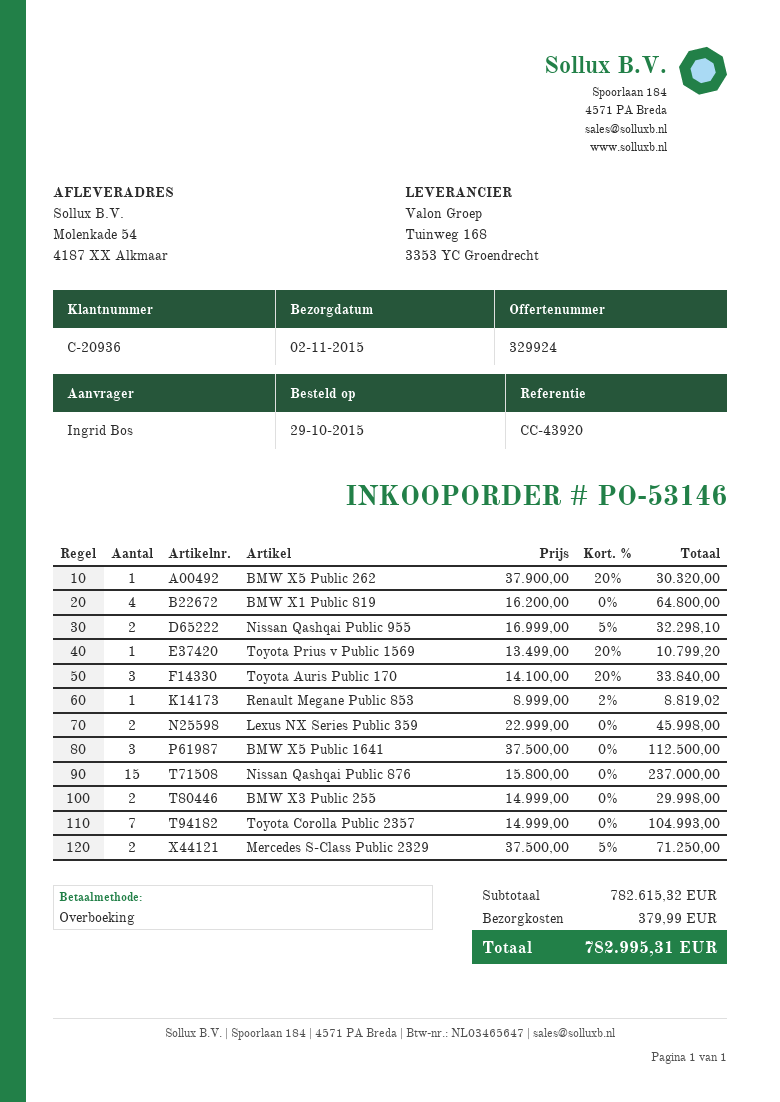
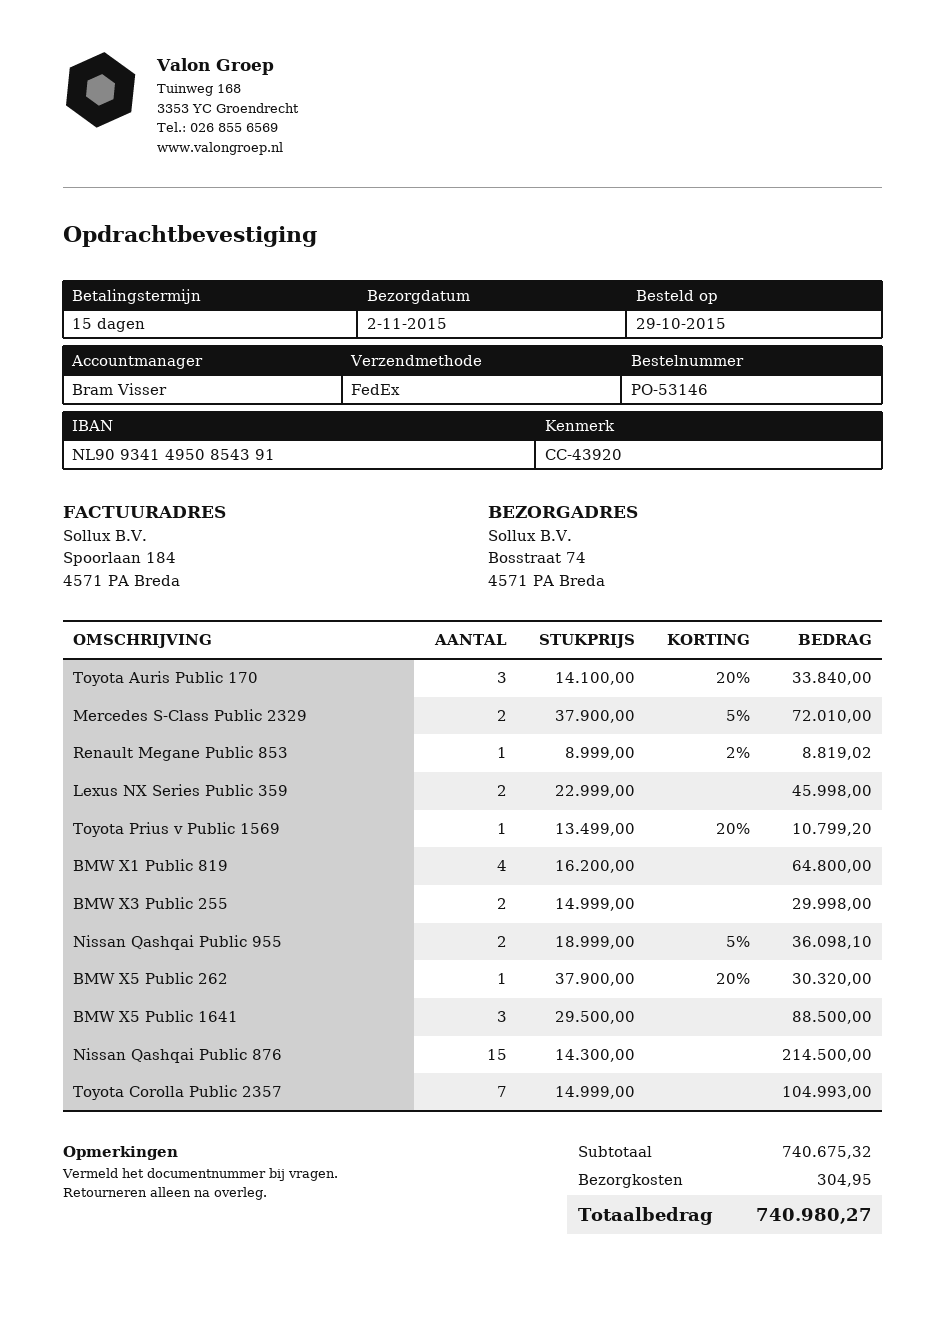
ship to: Molenkade 54, 4187 XX Alkmaar -> Bosstraat 74, 4571 PA Breda
Nissan Qashqai Public 955: 2 x 16999.00 - 5% = 32298.10 -> 2 x 18999.00 - 5% = 36098.10
BMW X5 Public 1641: 3 x 37500.00 = 112500.00 -> 3 x 29500.00 = 88500.00
Nissan Qashqai Public 876: 15 x 15800.00 = 237000.00 -> 15 x 14300.00 = 214500.00
Mercedes S-Class Public 2329: 2 x 37500.00 - 5% = 71250.00 -> 2 x 37900.00 - 5% = 72010.00
subtotal: 782615.32 -> 740675.32
shipping: 379.99 -> 304.95
total: 782995.31 -> 740980.27

